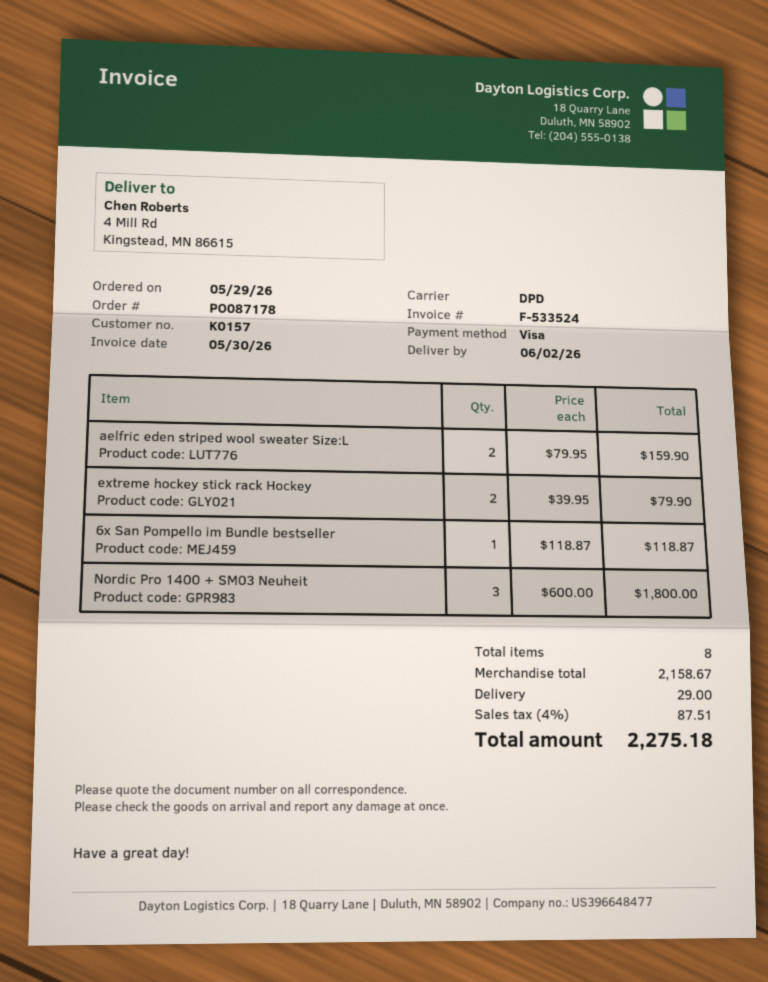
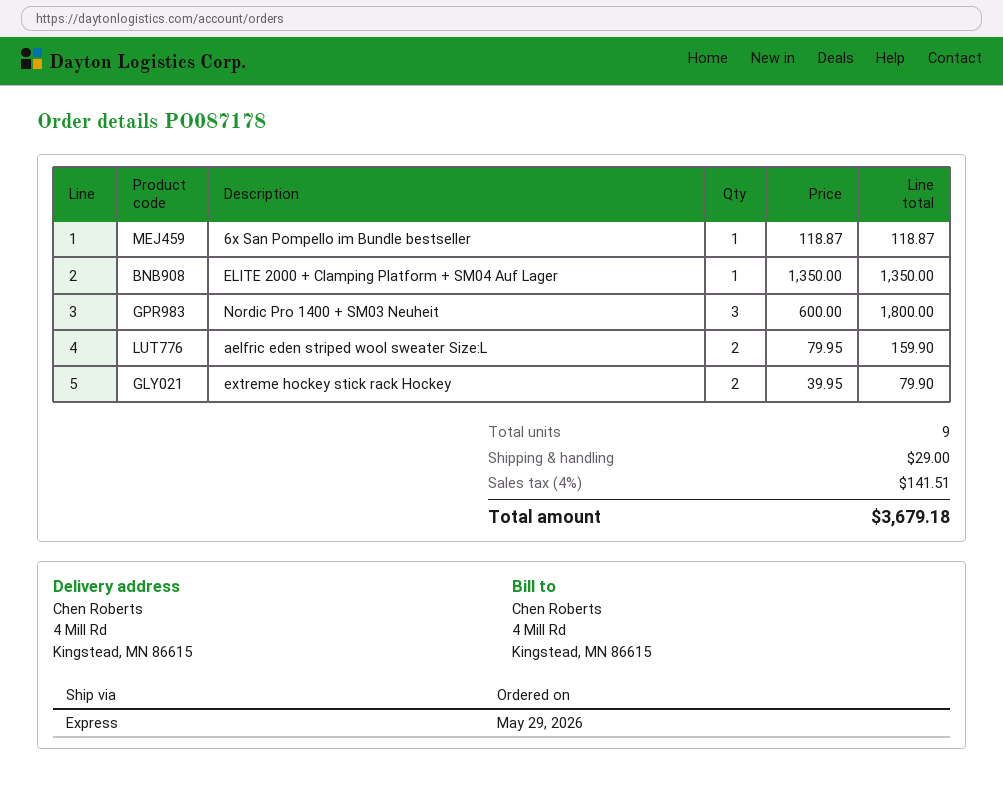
shipping method: DPD -> express
ELITE 2000 + Clamping Platform + SM04 Auf Lager: none -> 1 x 1350.00 = 1350.00
total quantity: 8 -> 9
tax: 4% = 87.51 -> 4% = 141.51
total: 2275.18 -> 3679.18

